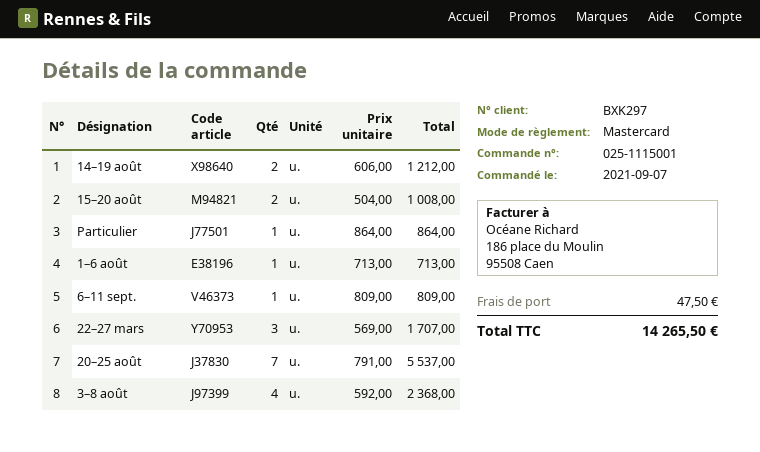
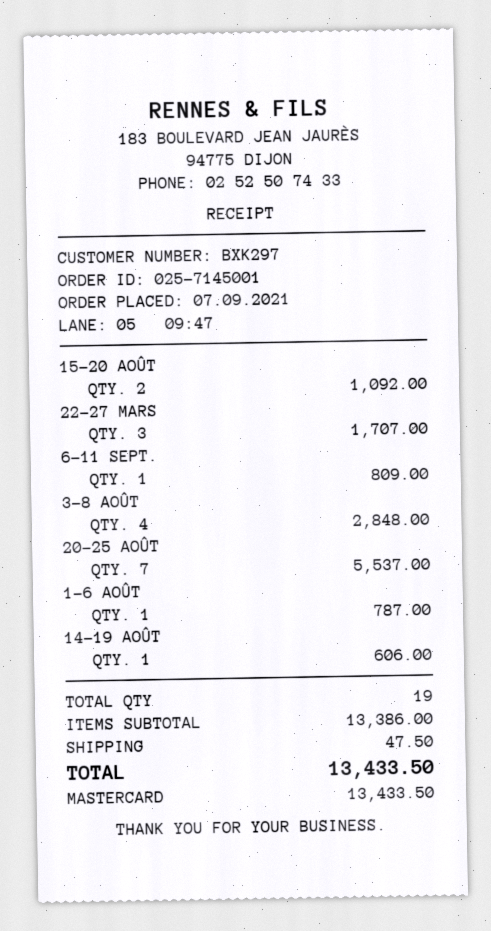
order number: 025-1115001 -> 025-7145001
14–19 août: 2 for 1212.00 -> 1 for 606.00
15–20 août: 2 for 1008.00 -> 2 for 1092.00
Particulier: 1 for 864.00 -> none
1–6 août: 1 for 713.00 -> 1 for 787.00
3–8 août: 4 for 2368.00 -> 4 for 2848.00
total: 14265.50 -> 13433.50

